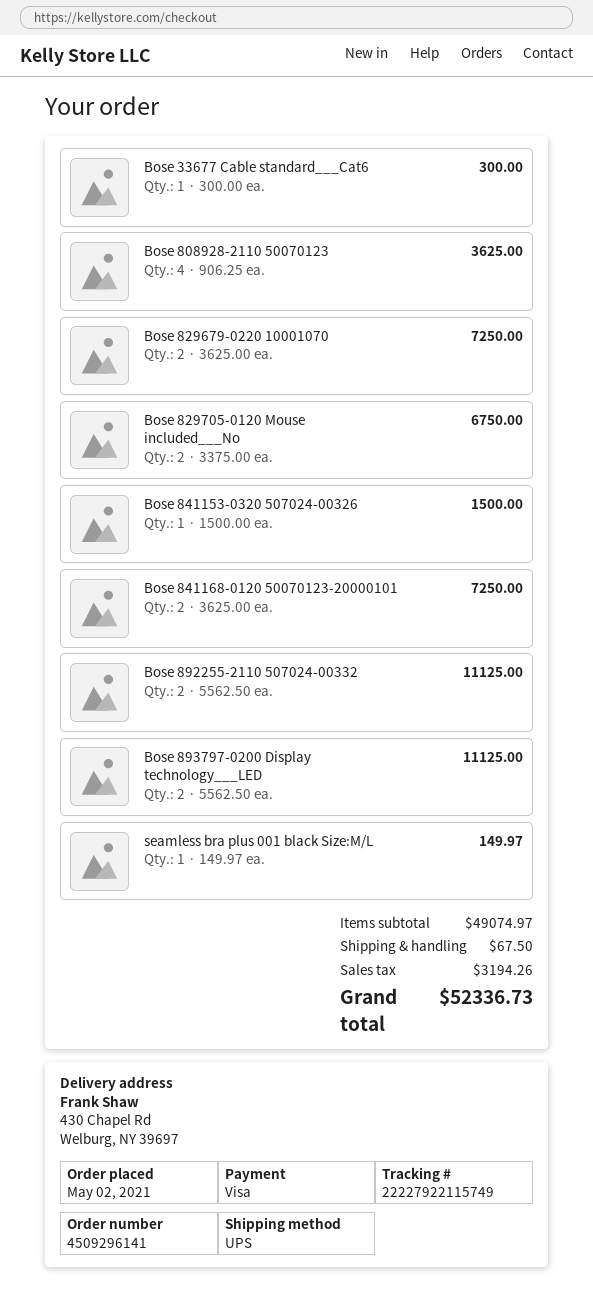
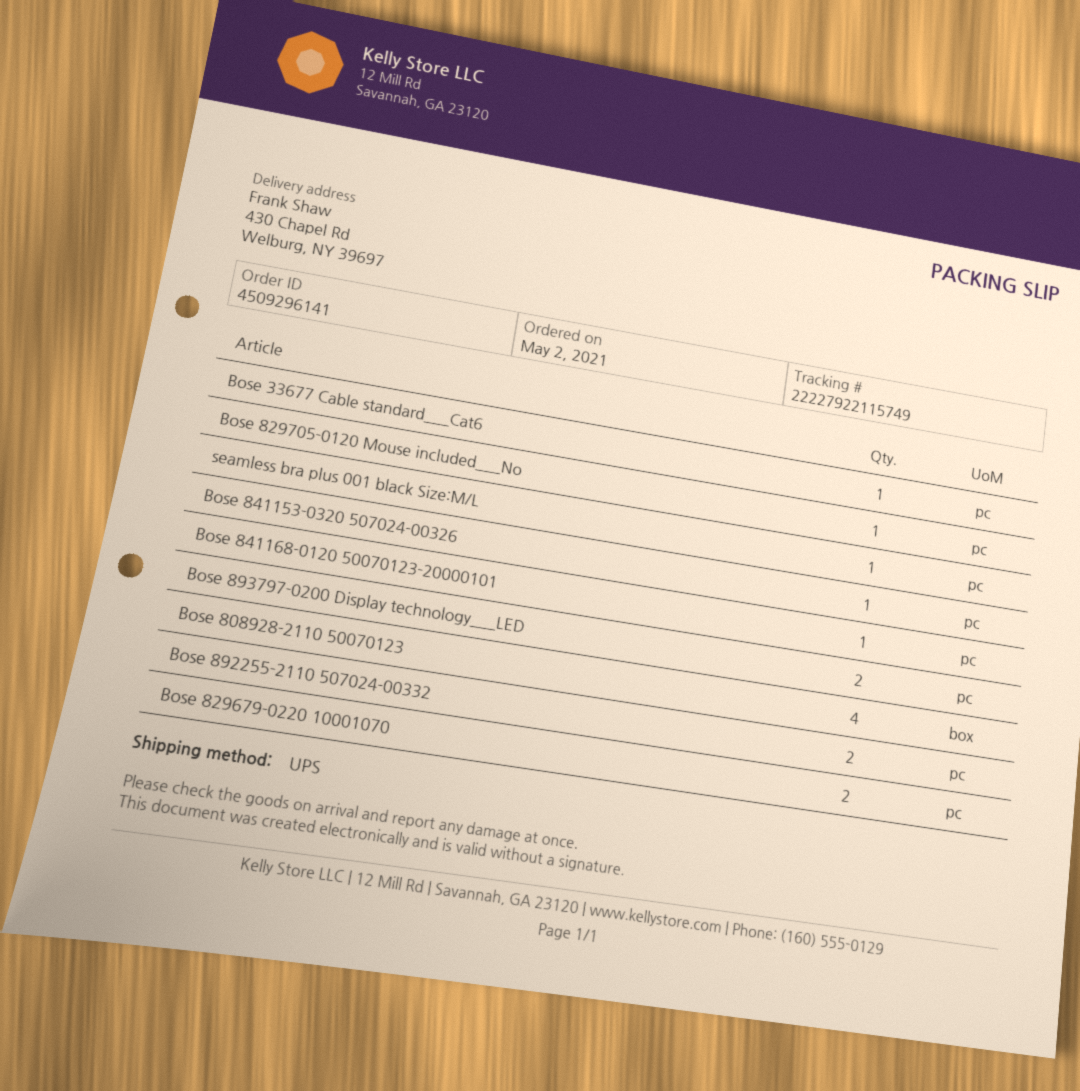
Bose 829705-0120 Mouse included___No: 2 -> 1
Bose 841168-0120 50070123-20000101: 2 -> 1

